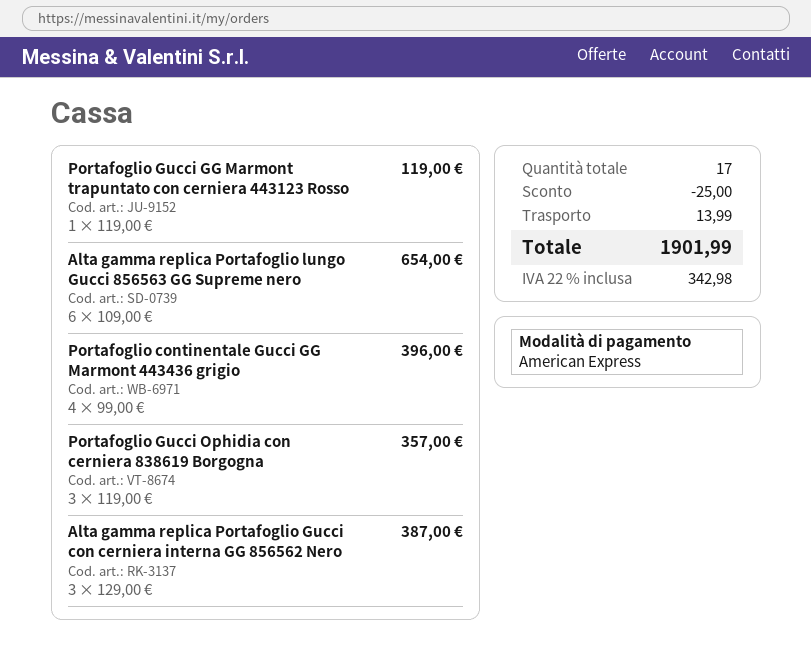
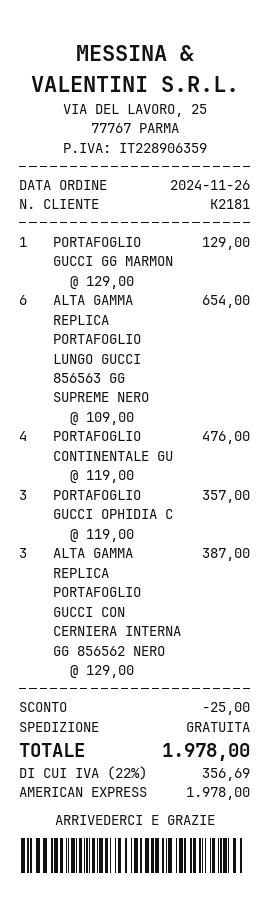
Portafoglio Gucci GG Marmont trapuntato con cerniera 443123 Rosso: 1 x 119.00 = 119.00 -> 1 x 129.00 = 129.00
Portafoglio continentale Gucci GG Marmont 443436 grigio: 4 x 99.00 = 396.00 -> 4 x 119.00 = 476.00
shipping: 13.99 -> 0.00
tax: 22% = 342.98 -> 22% = 356.69
total: 1901.99 -> 1978.00

